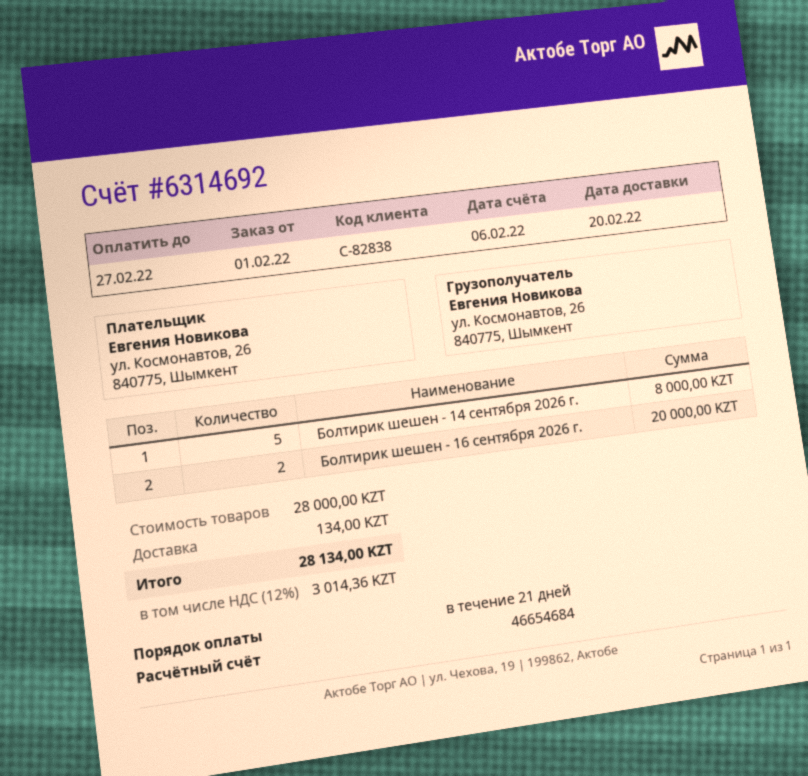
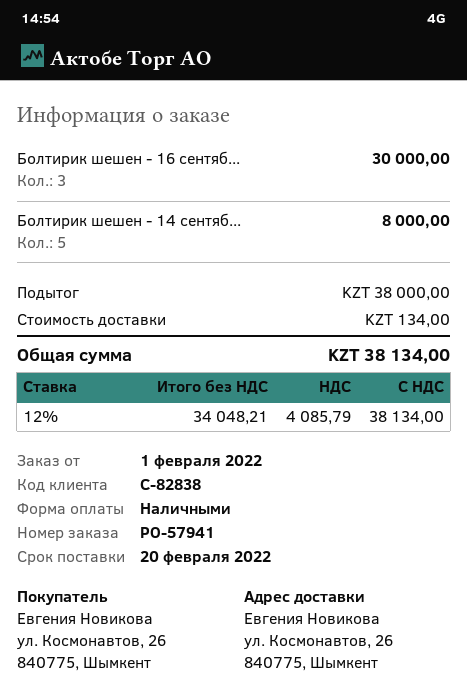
Болтирик шешен - 16 сентября 2026 г.: 2 for 20000.00 -> 3 for 30000.00
subtotal: 28000.00 -> 38000.00
tax: 12% = 3014.36 -> 12% = 4085.79
total: 28134.00 -> 38134.00

